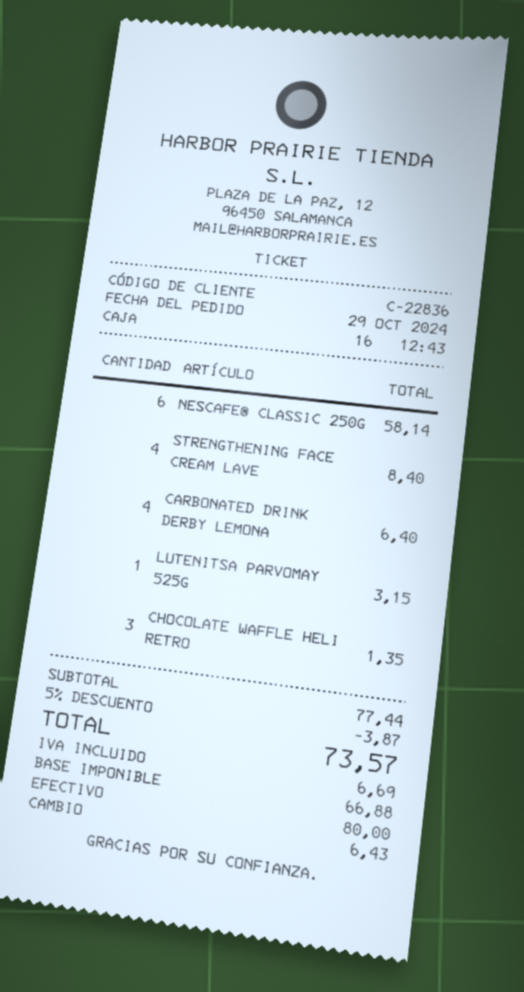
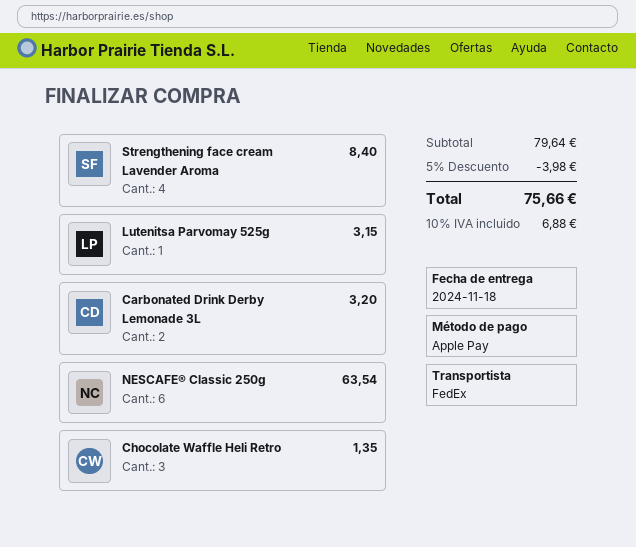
payment method: cash -> Apple Pay
NESCAFE® CLASSIC 250G: 6 for 58.14 -> 6 for 63.54
CARBONATED DRINK DERBY LEMONA: 4 for 6.40 -> 2 for 3.20
subtotal: 77.44 -> 79.64
discount: 5% = 3.87 -> 5% = 3.98
tax: 6.69 -> 6.88
total: 73.57 -> 75.66

